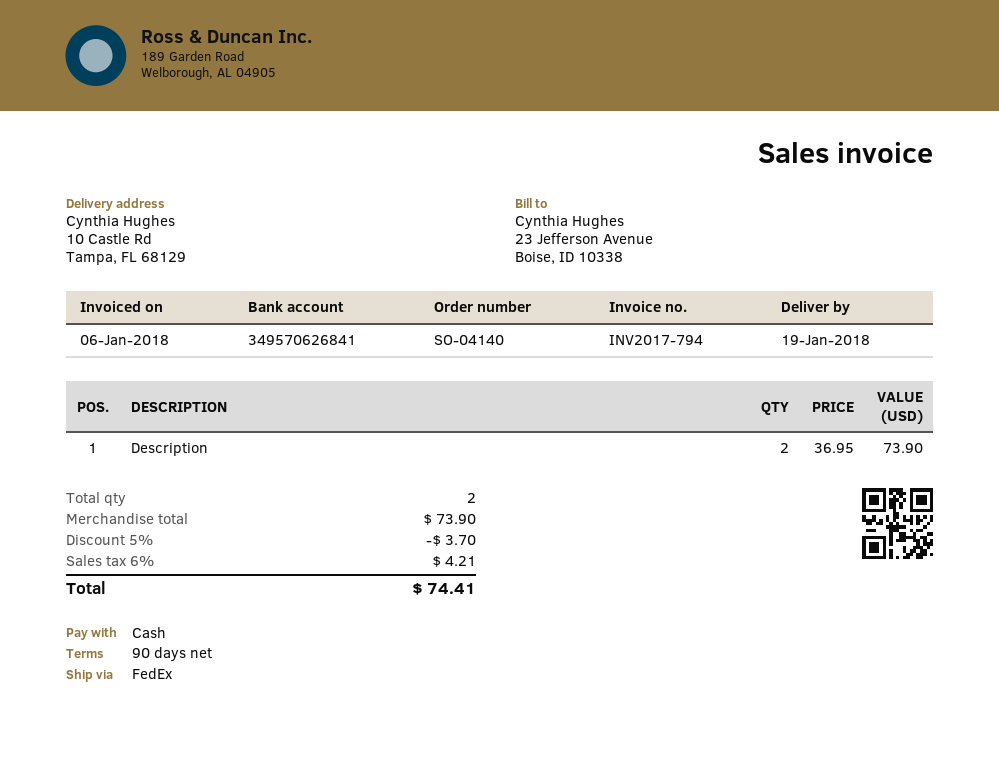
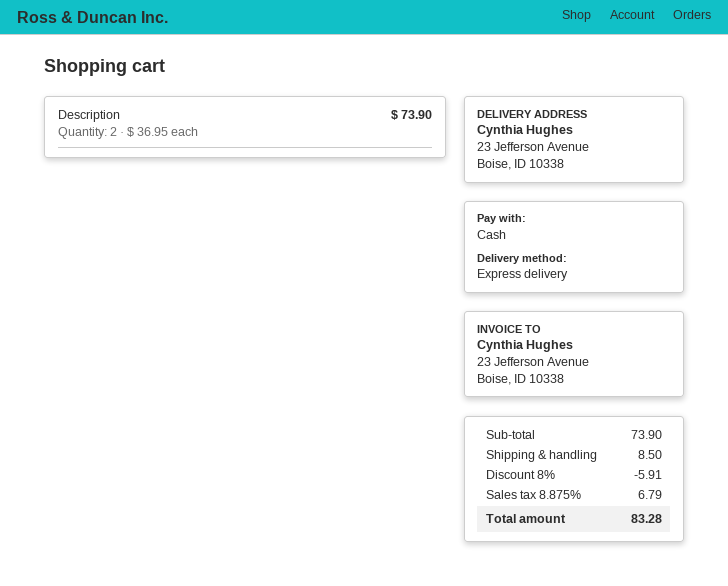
shipping method: FedEx -> express
ship to: 10 Castle Rd, Tampa, FL 68129 -> 23 Jefferson Avenue, Boise, ID 10338
discount: 5% = 3.70 -> 8% = 5.91
shipping: none -> 8.50
tax: 6% = 4.21 -> 8.875% = 6.79
total: 74.41 -> 83.28

